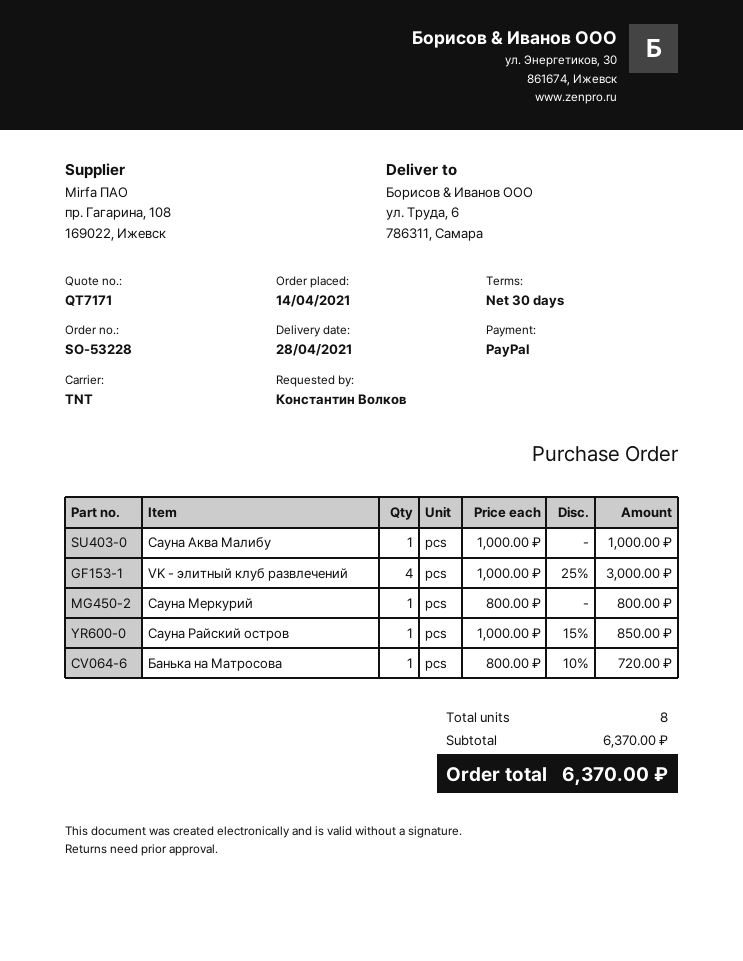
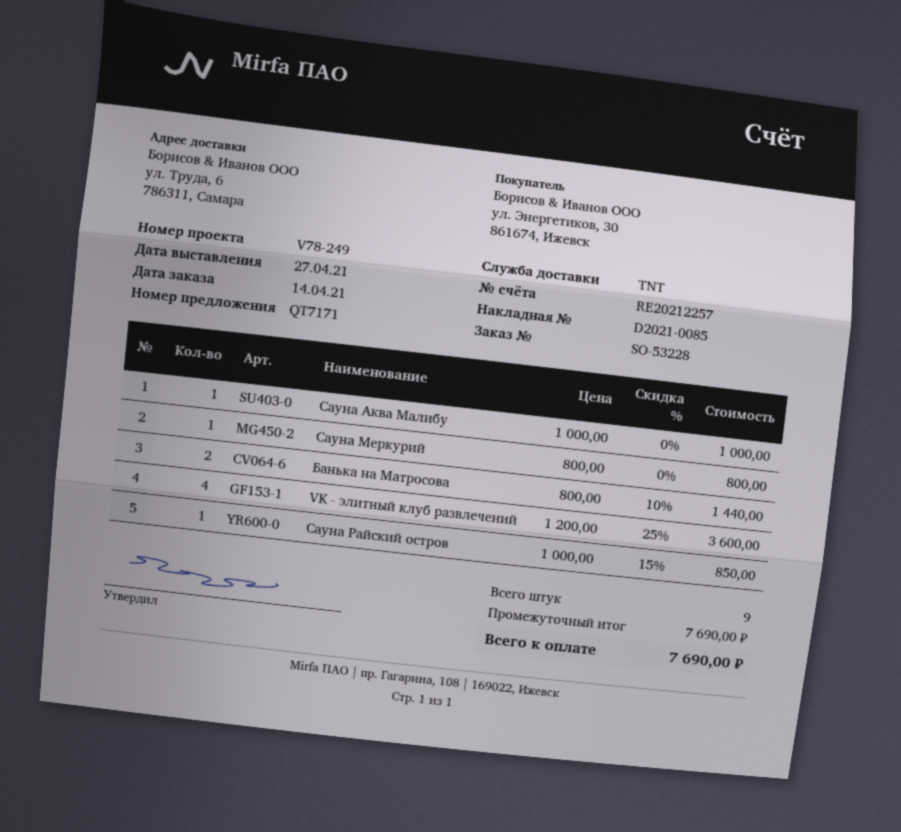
VK - элитный клуб развлечений: 4 x 1000.00 - 25% = 3000.00 -> 4 x 1200.00 - 25% = 3600.00
Банька на Матросова: 1 x 800.00 - 10% = 720.00 -> 2 x 800.00 - 10% = 1440.00
total quantity: 8 -> 9
subtotal: 6370.00 -> 7690.00
total: 6370.00 -> 7690.00

